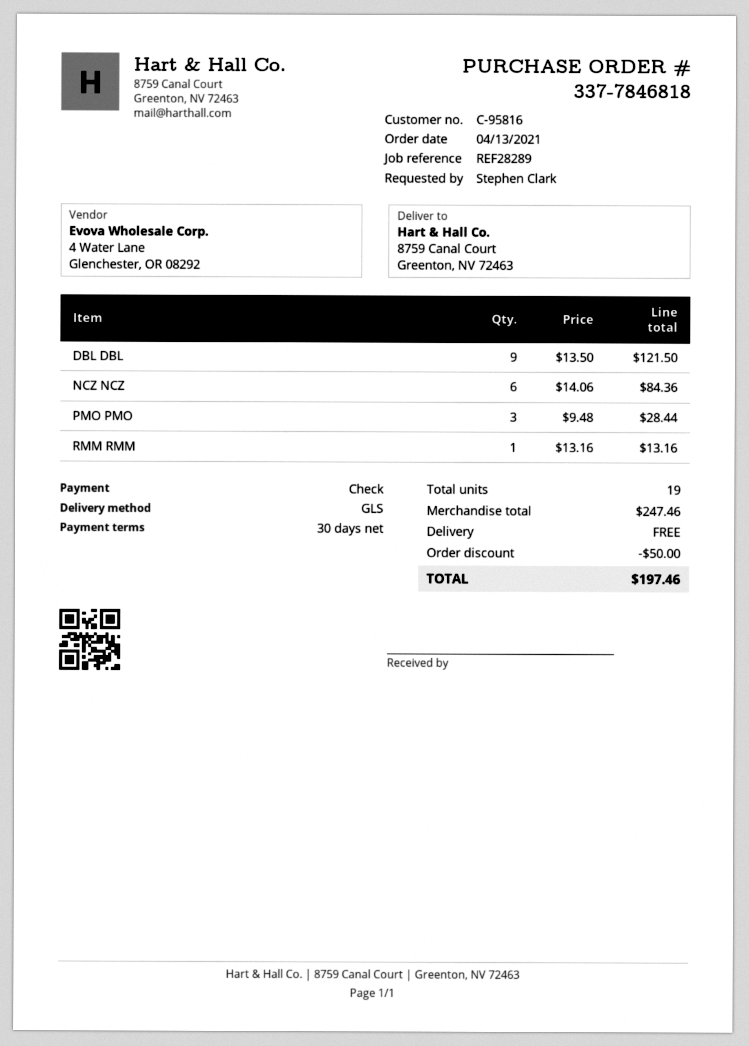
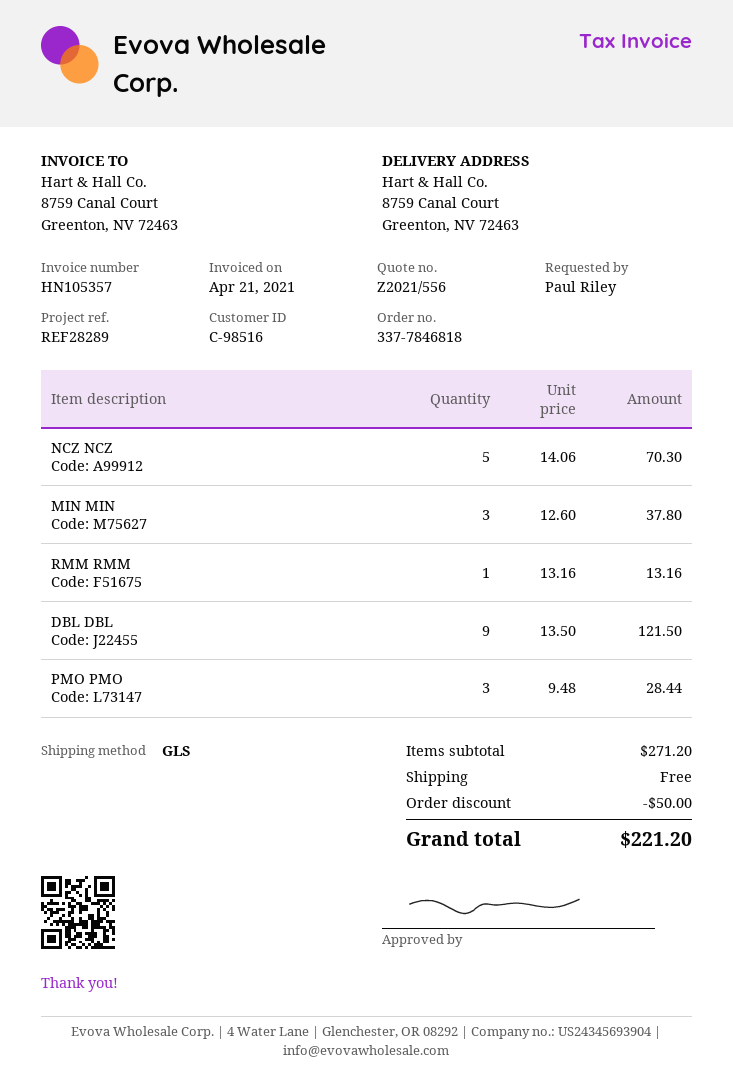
customer number: C-95816 -> C-98516
ordered by: Stephen Clark -> Paul Riley
NCZ NCZ: 6 x 14.06 = 84.36 -> 5 x 14.06 = 70.30
MIN MIN: none -> 3 x 12.60 = 37.80
subtotal: 247.46 -> 271.20
total: 197.46 -> 221.20

